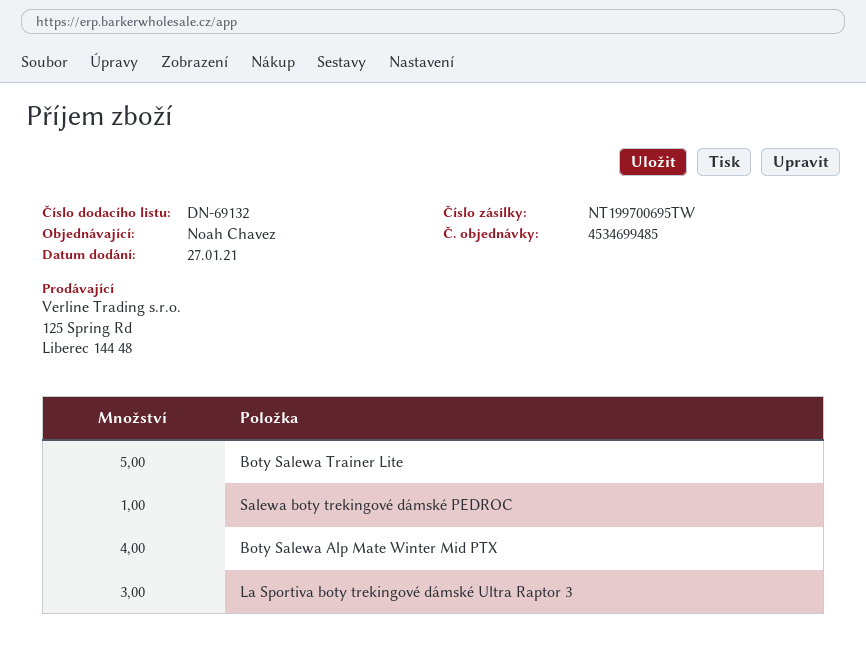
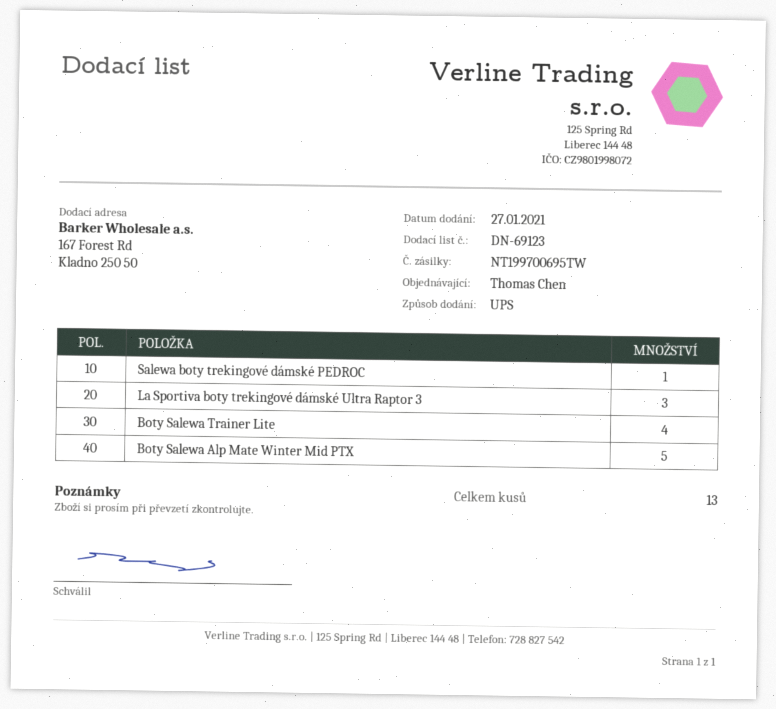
delivery note number: DN-69132 -> DN-69123
ordered by: Noah Chavez -> Thomas Chen
Boty Salewa Trainer Lite: 5 -> 4
Boty Salewa Alp Mate Winter Mid PTX: 4 -> 5

